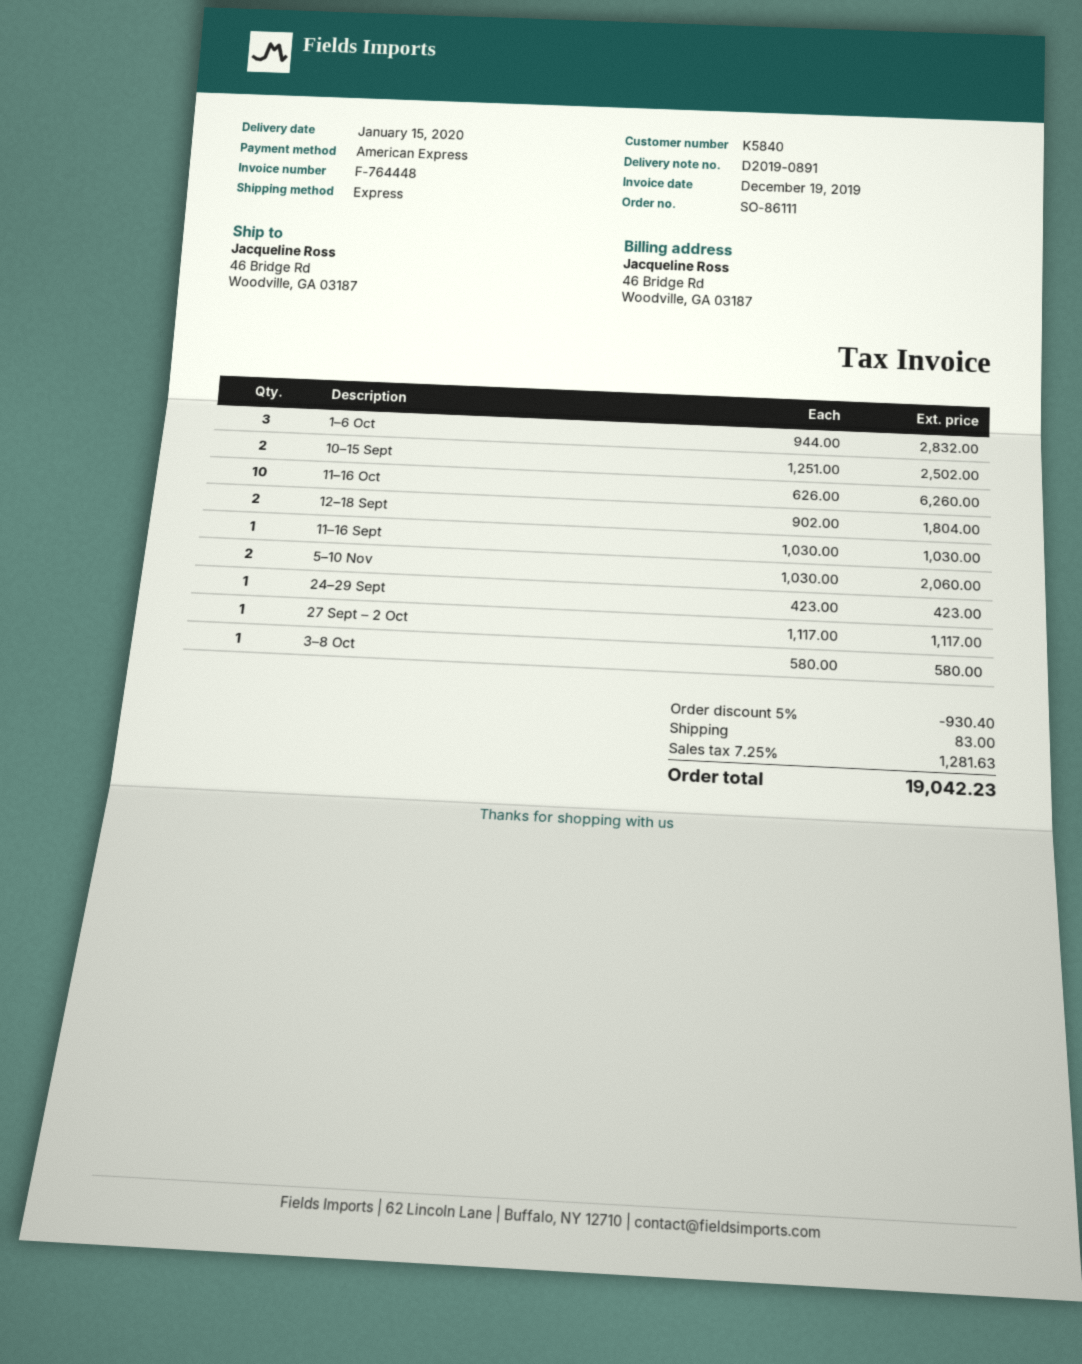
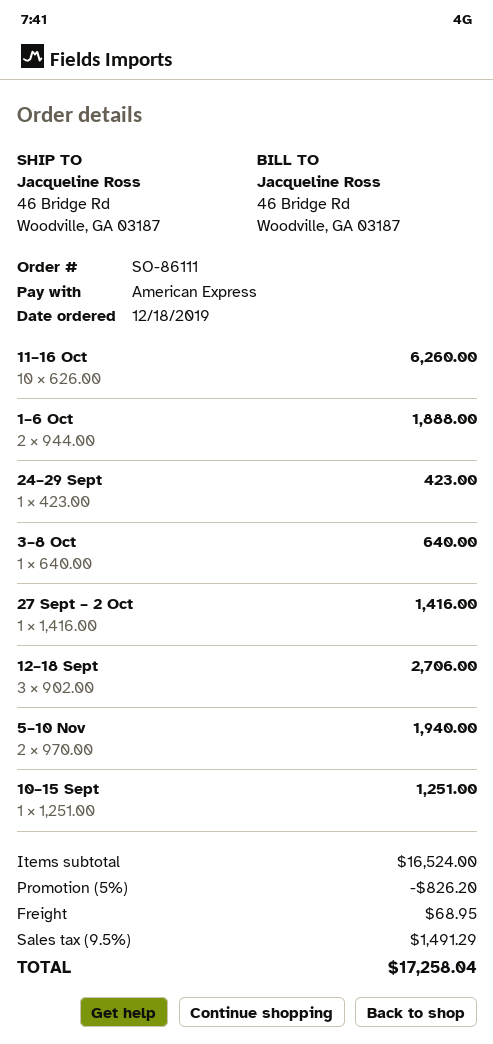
1–6 Oct: 3 x 944.00 = 2832.00 -> 2 x 944.00 = 1888.00
10–15 Sept: 2 x 1251.00 = 2502.00 -> 1 x 1251.00 = 1251.00
12–18 Sept: 2 x 902.00 = 1804.00 -> 3 x 902.00 = 2706.00
11–16 Sept: 1 x 1030.00 = 1030.00 -> none
5–10 Nov: 2 x 1030.00 = 2060.00 -> 2 x 970.00 = 1940.00
27 Sept – 2 Oct: 1 x 1117.00 = 1117.00 -> 1 x 1416.00 = 1416.00
3–8 Oct: 1 x 580.00 = 580.00 -> 1 x 640.00 = 640.00
discount: 5% = 930.40 -> 5% = 826.20
shipping: 83.00 -> 68.95
tax: 7.25% = 1281.63 -> 9.5% = 1491.29
total: 19042.23 -> 17258.04

